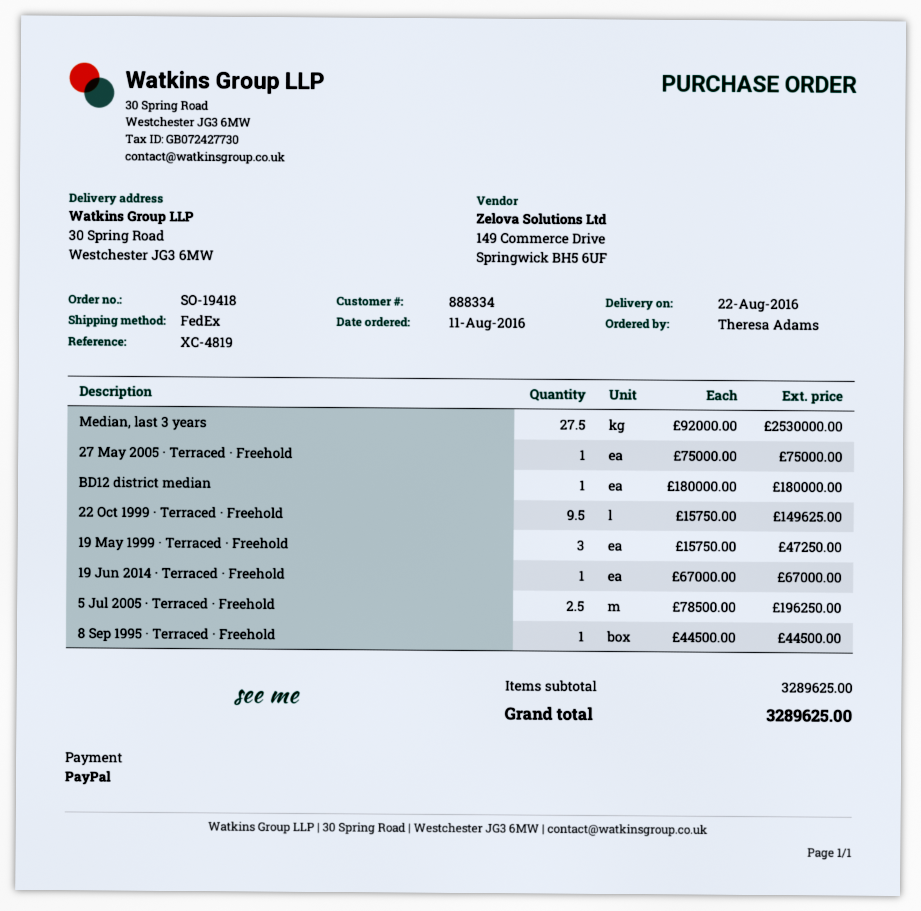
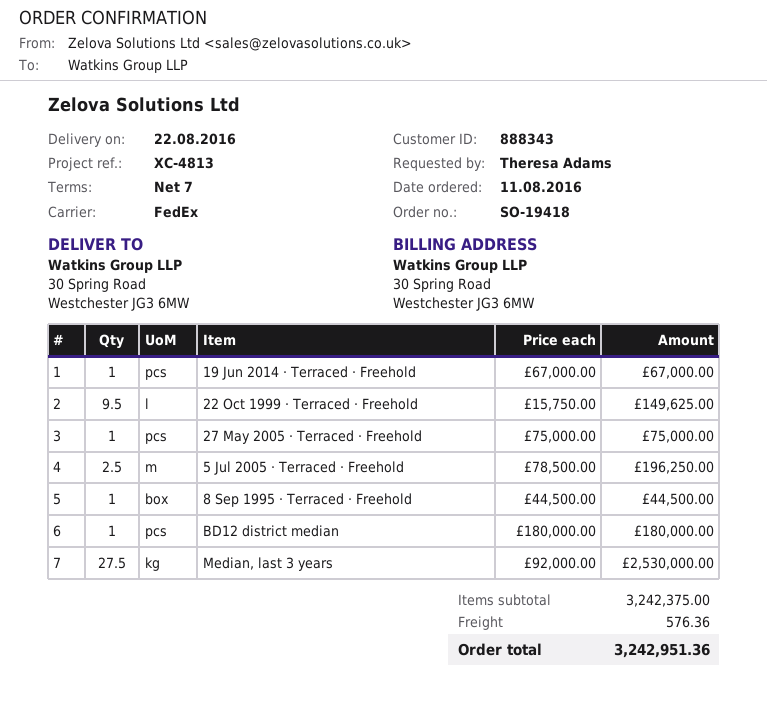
customer number: 888334 -> 888343
reference: XC-4819 -> XC-4813
19 May 1999 · Terraced · Freehold: 3 x 15750.00 = 47250.00 -> none
subtotal: 3289625.00 -> 3242375.00
shipping: none -> 576.36
total: 3289625.00 -> 3242951.36

